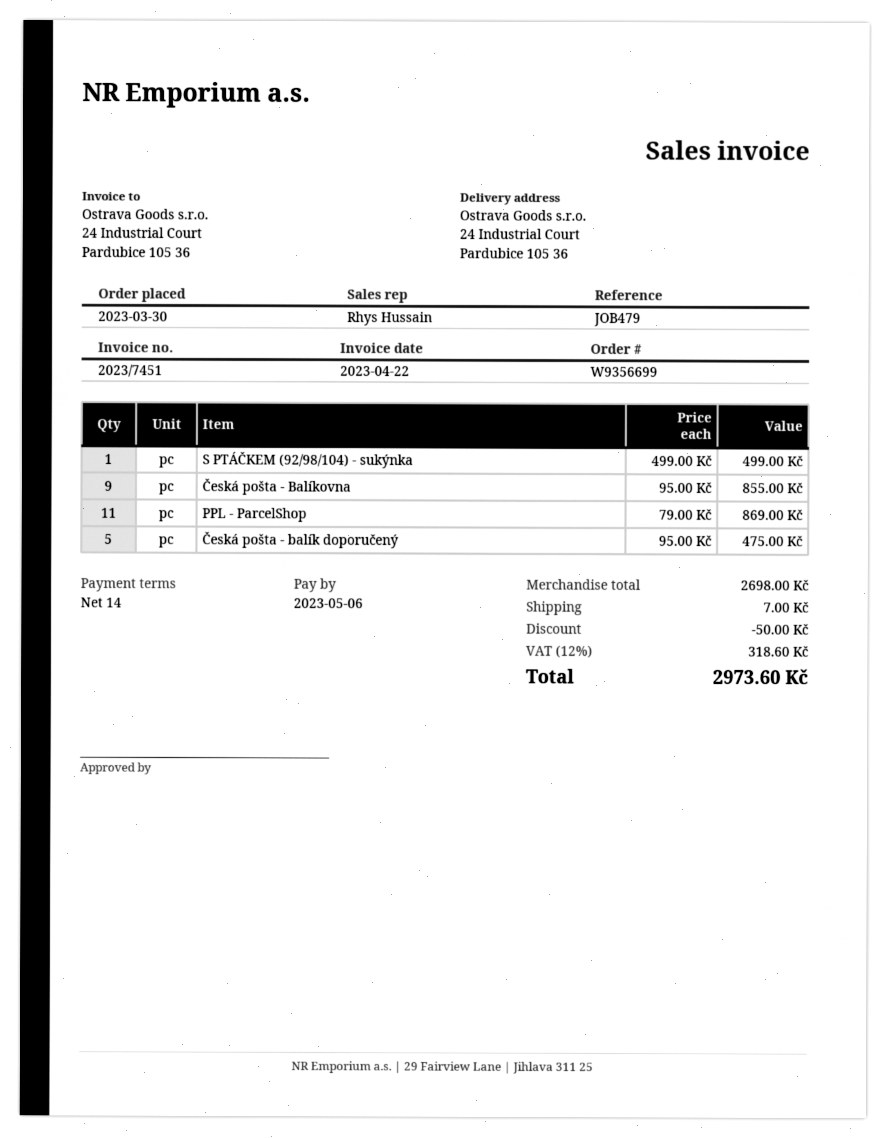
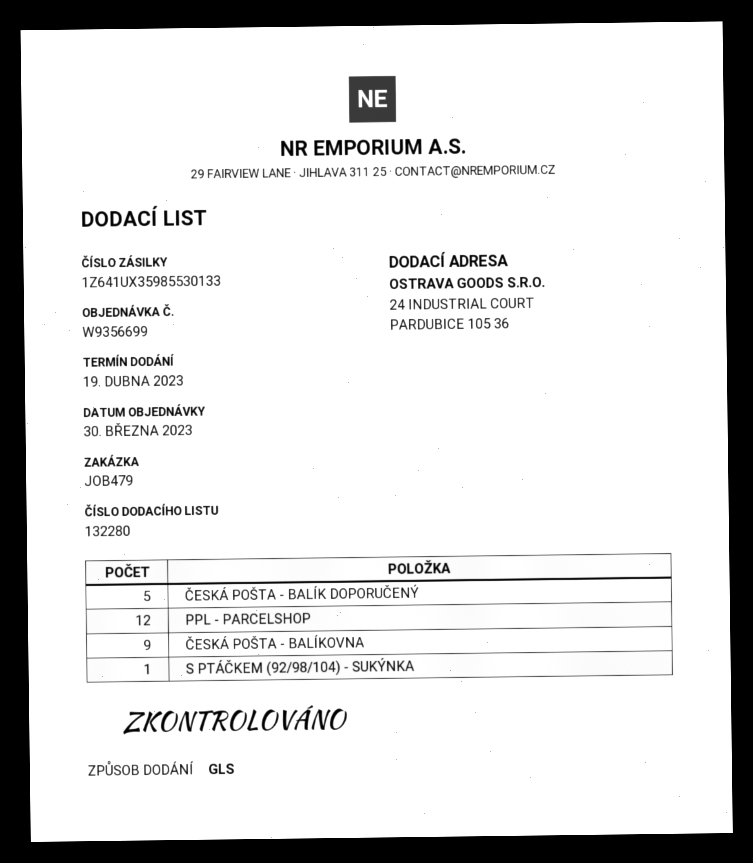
PPL - ParcelShop: 11 -> 12

